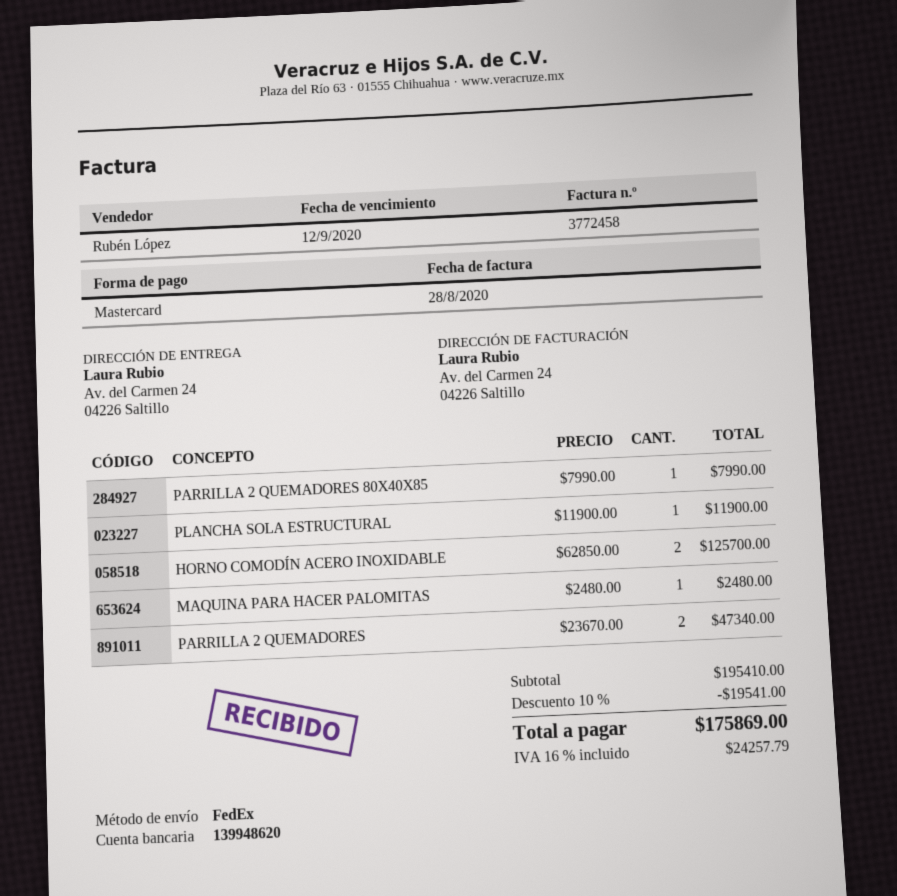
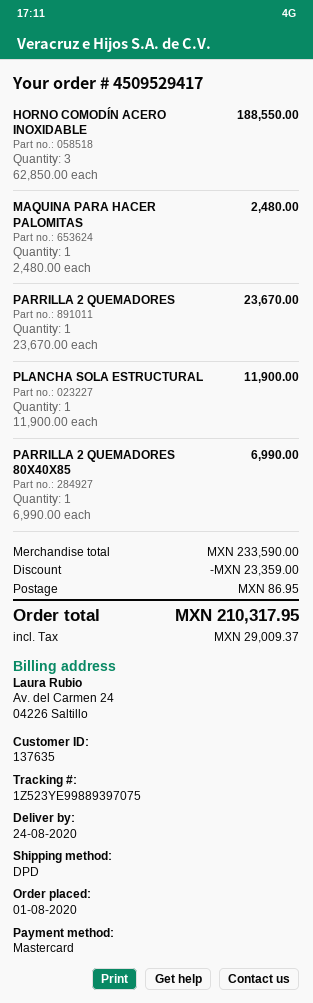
shipping method: FedEx -> DPD
PARRILLA 2 QUEMADORES 80X40X85: 1 x 7990.00 = 7990.00 -> 1 x 6990.00 = 6990.00
HORNO COMODÍN ACERO INOXIDABLE: 2 x 62850.00 = 125700.00 -> 3 x 62850.00 = 188550.00
PARRILLA 2 QUEMADORES: 2 x 23670.00 = 47340.00 -> 1 x 23670.00 = 23670.00
subtotal: 195410.00 -> 233590.00
discount: 19541.00 -> 23359.00
shipping: none -> 86.95
tax: 24257.79 -> 29009.37
total: 175869.00 -> 210317.95

